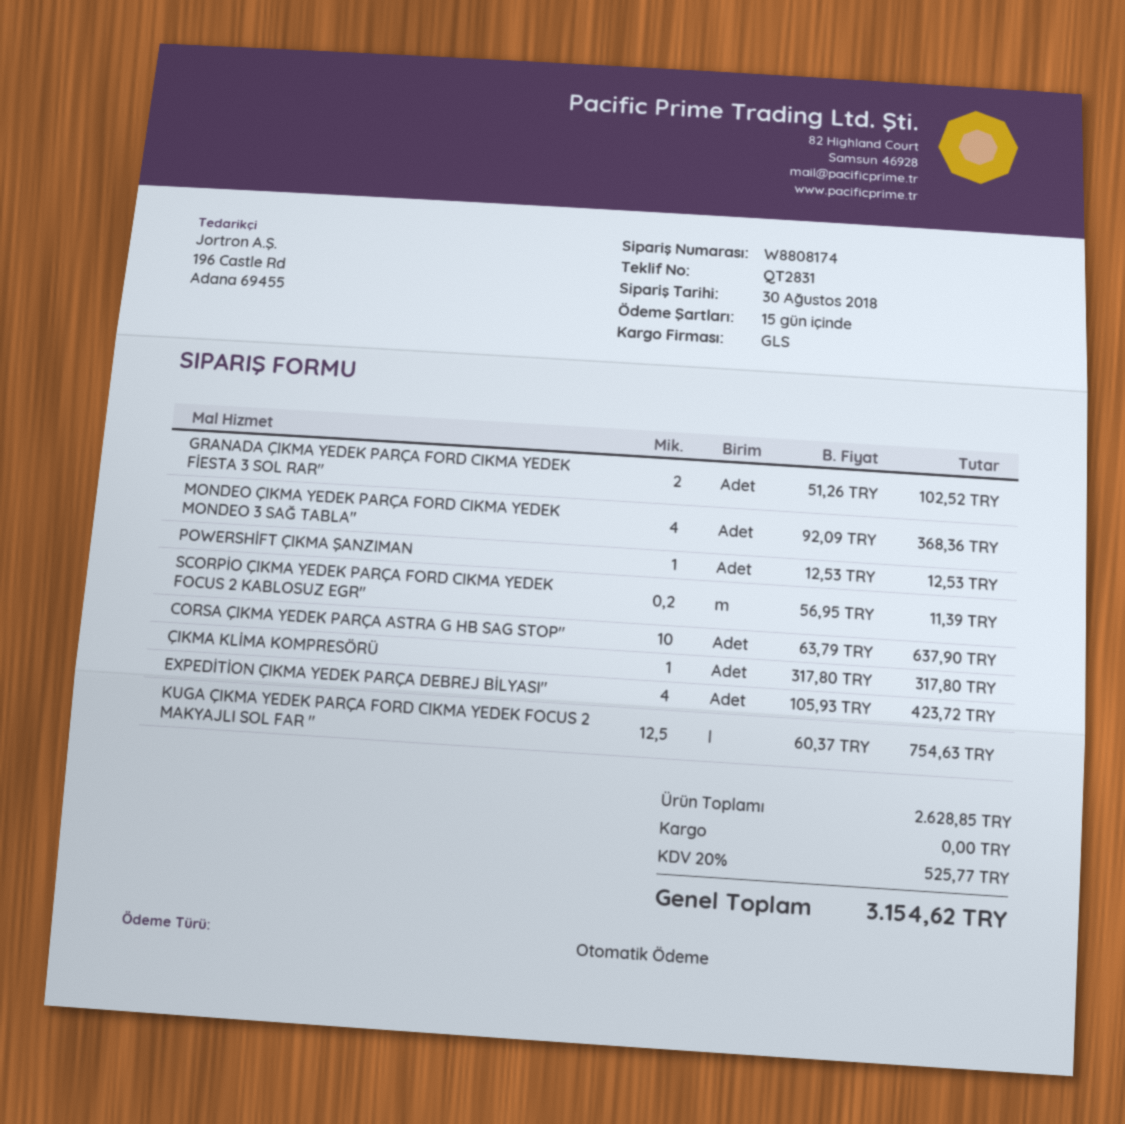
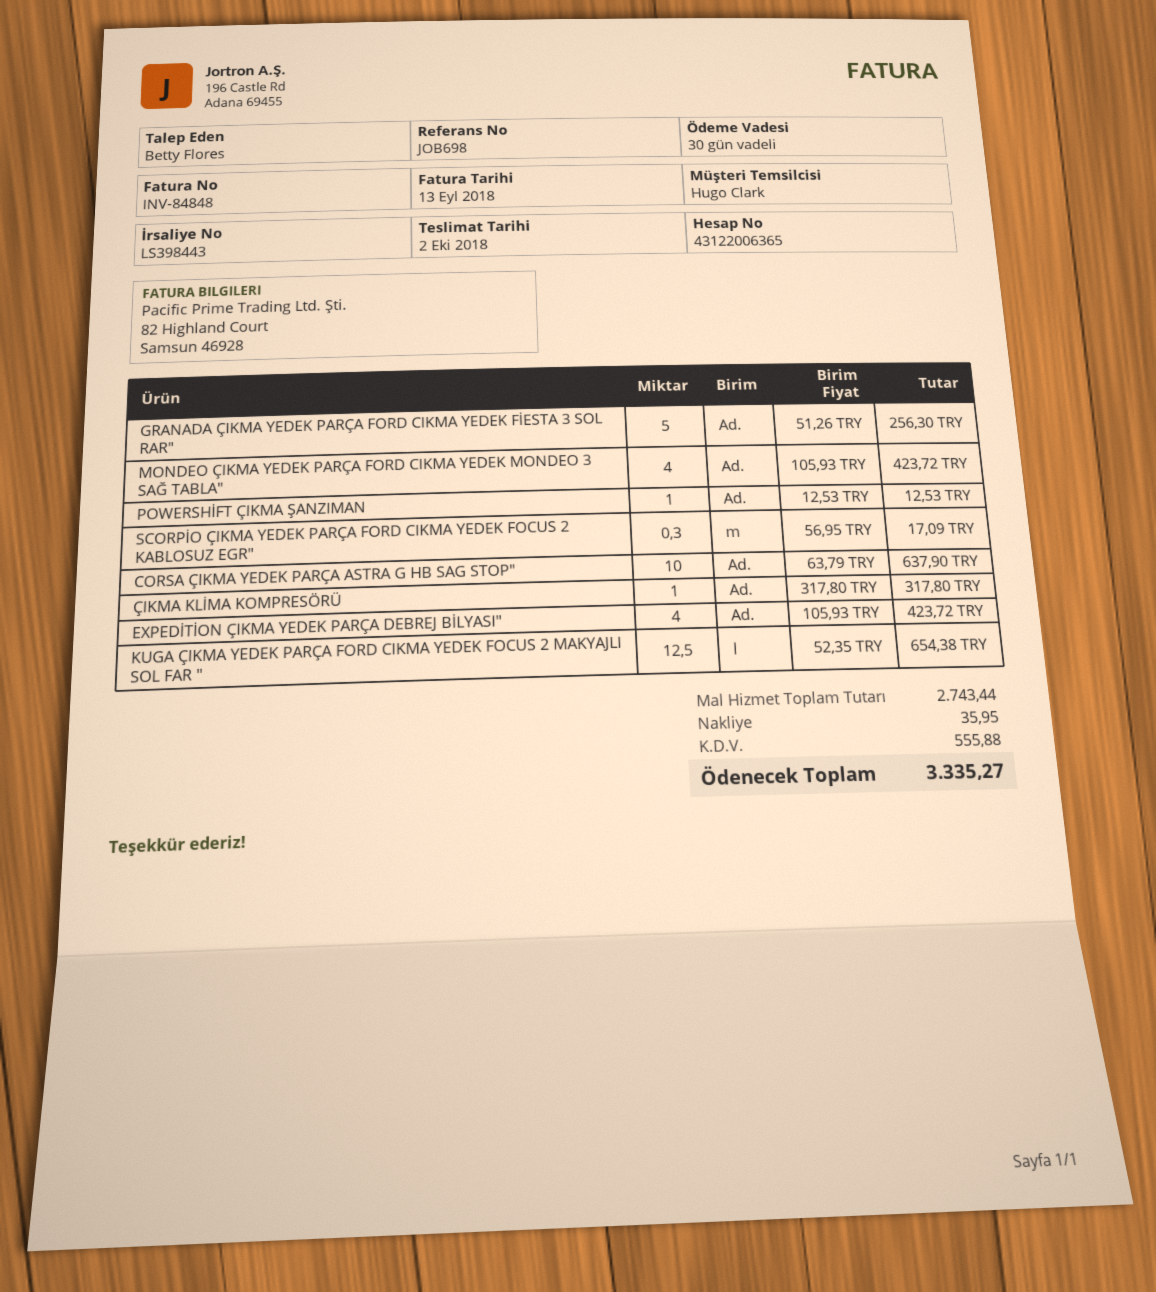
payment terms: 15 days -> 30 days
GRANADA ÇIKMA YEDEK PARÇA FORD CIKMA YEDEK FİESTA 3 SOL RAR": 2 x 51.26 = 102.52 -> 5 x 51.26 = 256.30
MONDEO ÇIKMA YEDEK PARÇA FORD CIKMA YEDEK MONDEO 3 SAĞ TABLA": 4 x 92.09 = 368.36 -> 4 x 105.93 = 423.72
SCORPİO ÇIKMA YEDEK PARÇA FORD CIKMA YEDEK FOCUS 2 KABLOSUZ EGR": 0.2 x 56.95 = 11.39 -> 0.3 x 56.95 = 17.09
KUGA ÇIKMA YEDEK PARÇA FORD CIKMA YEDEK FOCUS 2 MAKYAJLI SOL FAR ": 12.5 x 60.37 = 754.63 -> 12.5 x 52.35 = 654.38
subtotal: 2628.85 -> 2743.44
shipping: 0.00 -> 35.95
tax: 525.77 -> 555.88
total: 3154.62 -> 3335.27

